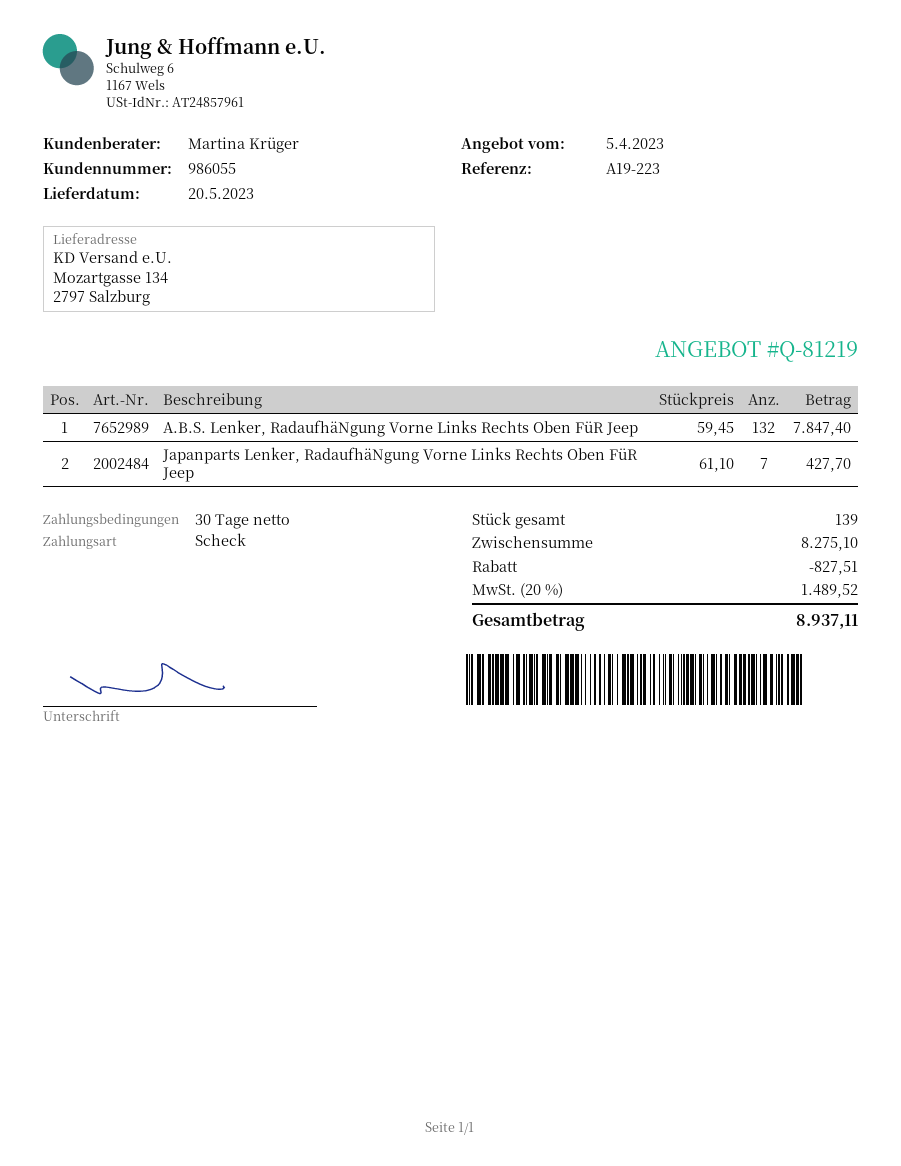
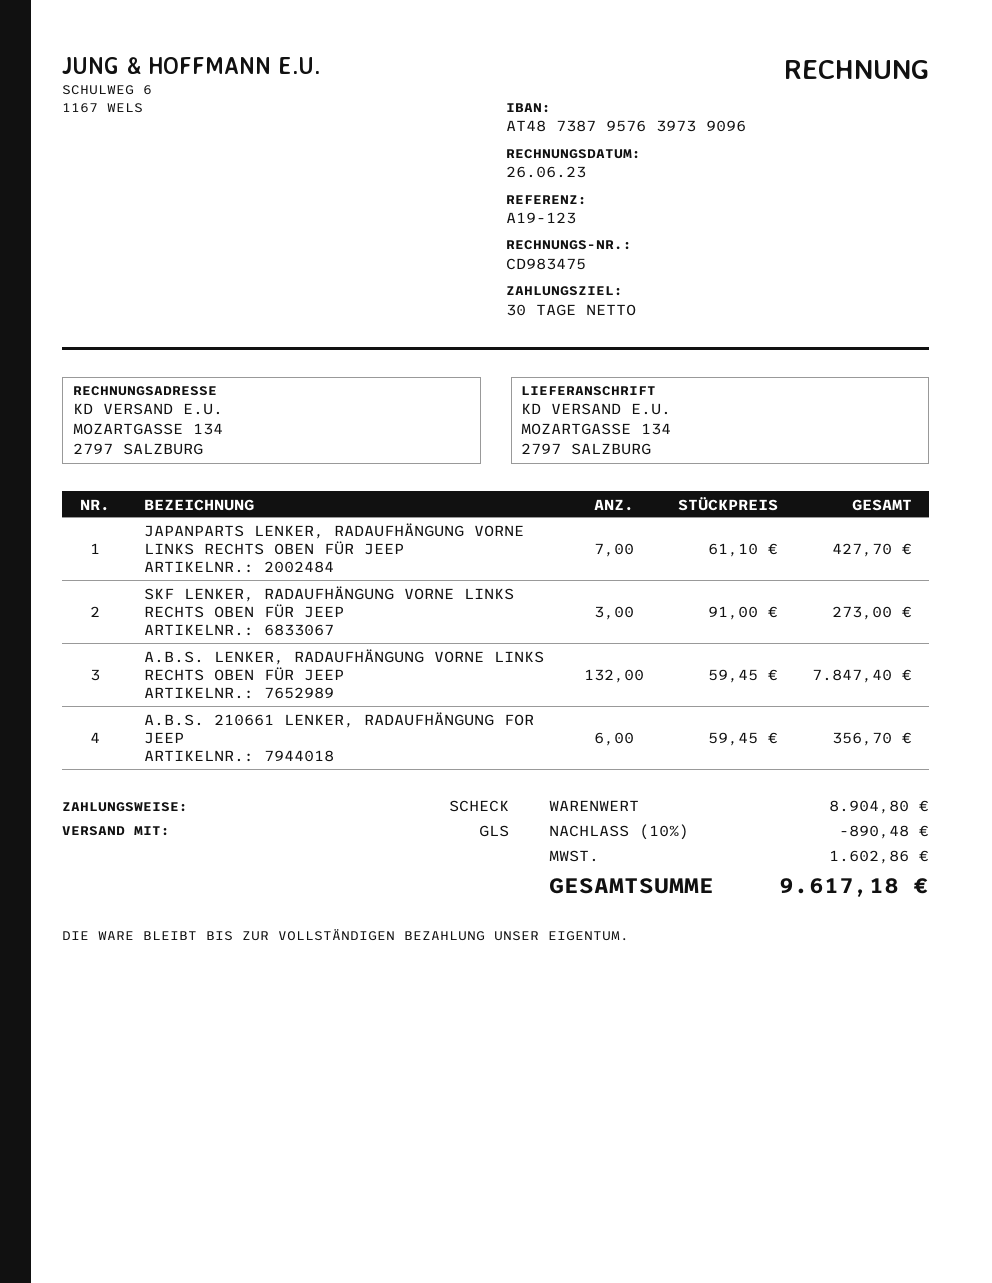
reference: A19-223 -> A19-123
SKF LENKER, RADAUFHÄNGUNG VORNE LINKS RECHTS OBEN FÜR JEEP: none -> 3 x 91.00 = 273.00
A.B.S. 210661 LENKER, RADAUFHÄNGUNG FOR JEEP: none -> 6 x 59.45 = 356.70
subtotal: 8275.10 -> 8904.80
discount: 827.51 -> 890.48
tax: 1489.52 -> 1602.86
total: 8937.11 -> 9617.18

